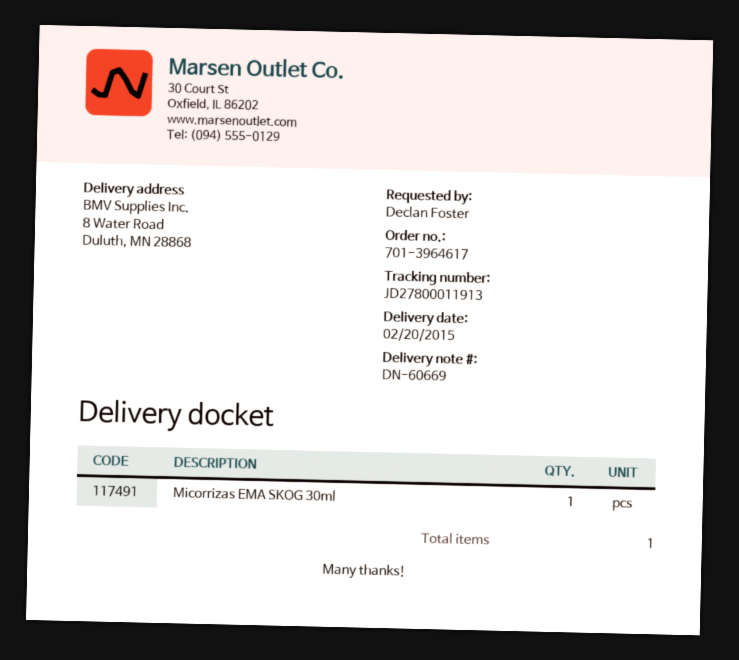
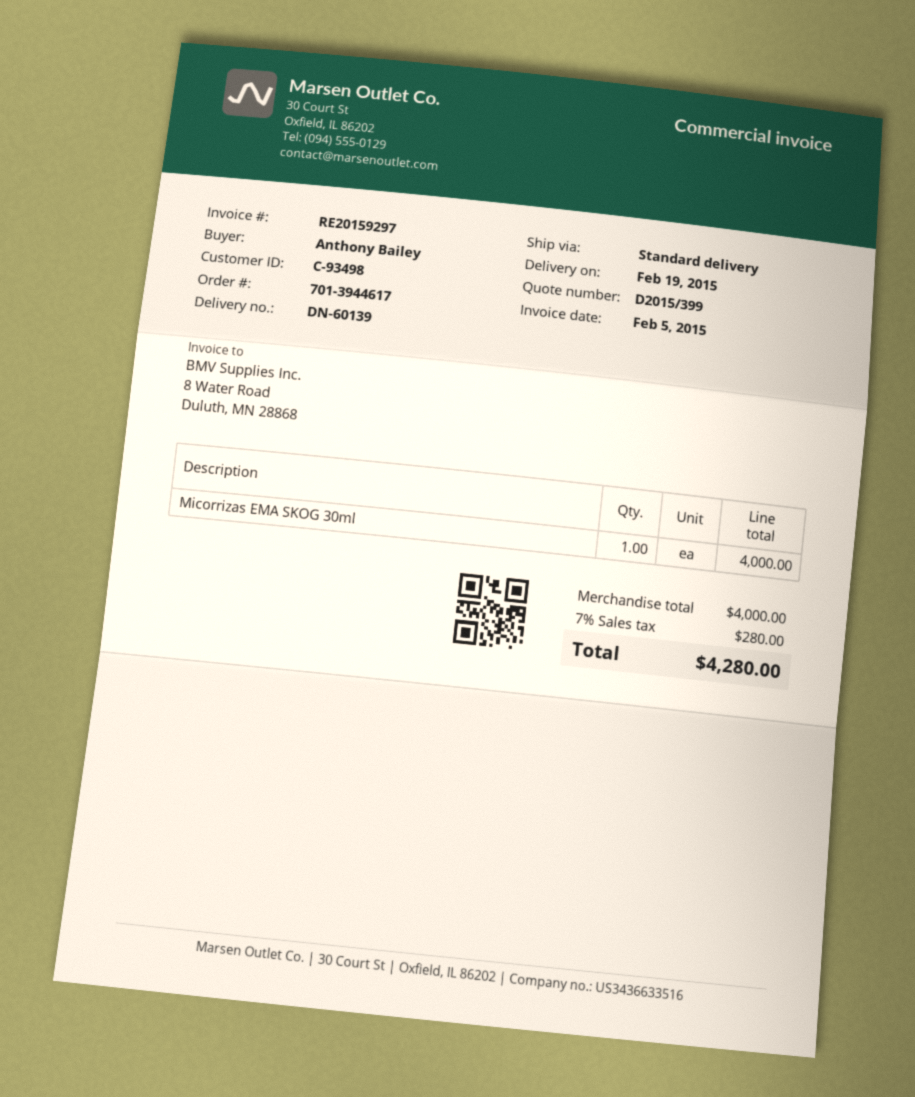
order number: 701-3964617 -> 701-3944617
delivery note number: DN-60669 -> DN-60139
delivery date: 2015-02-20 -> 2015-02-19
ordered by: Declan Foster -> Anthony Bailey

